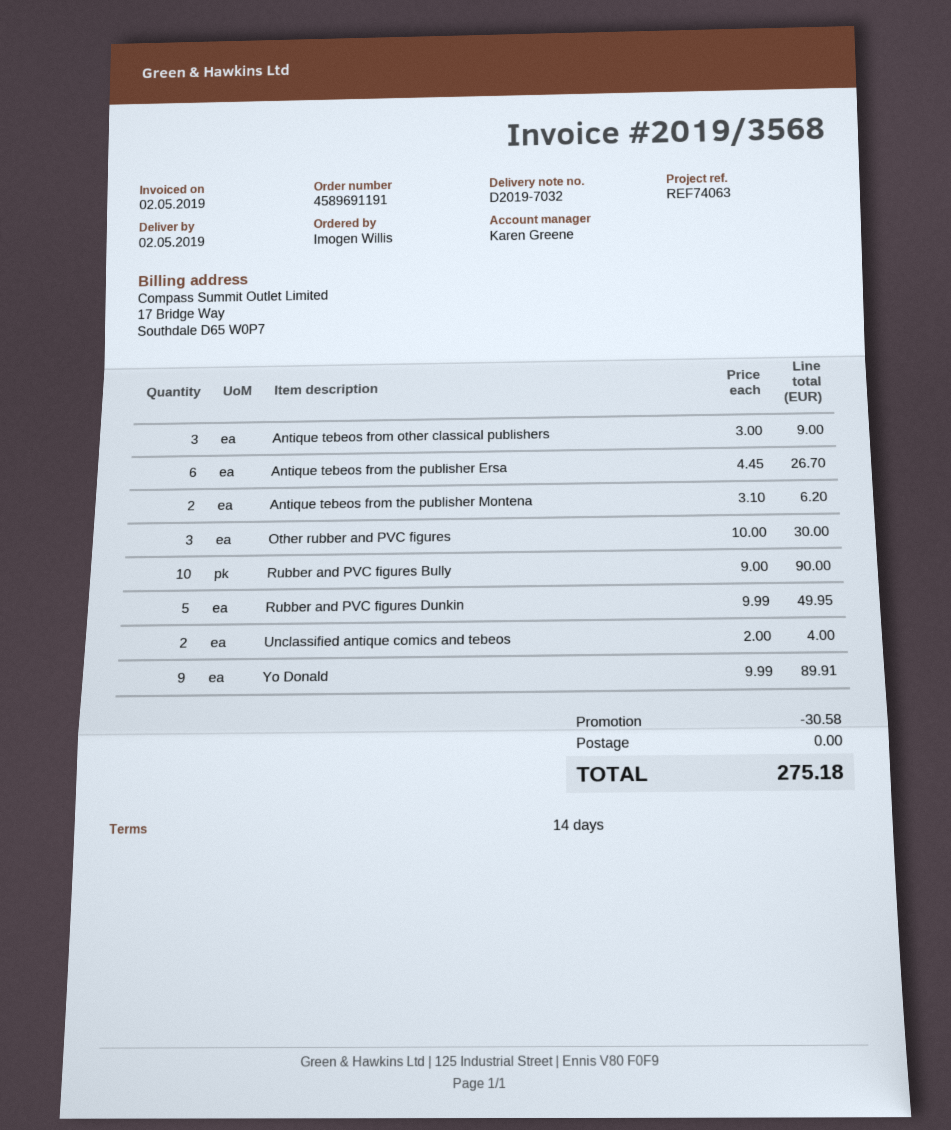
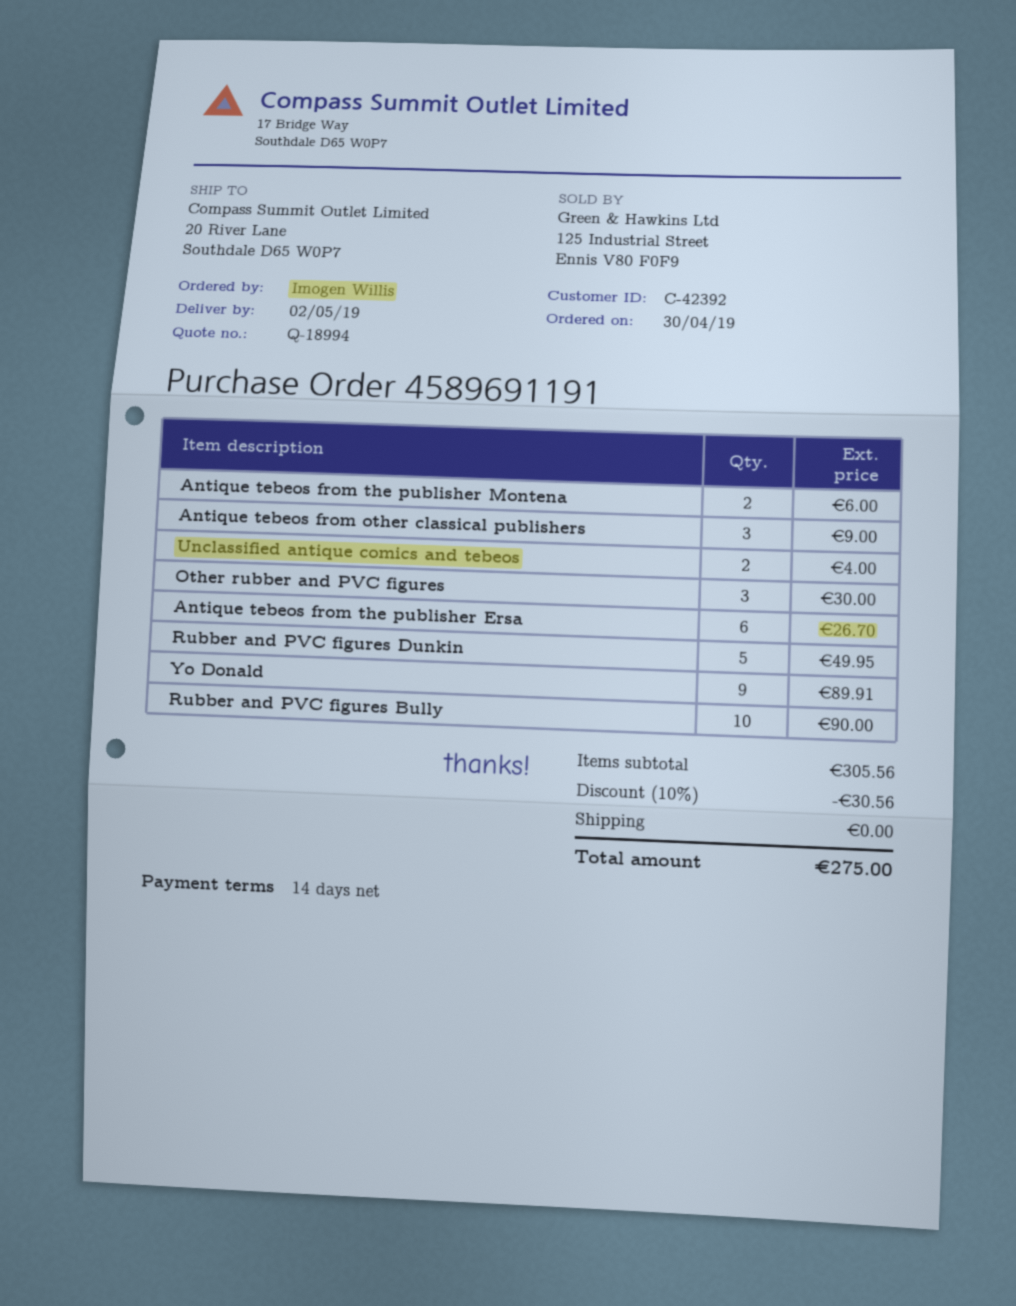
Antique tebeos from the publisher Montena: 2 for 6.20 -> 2 for 6.00
discount: 30.58 -> 30.56
total: 275.18 -> 275.00

